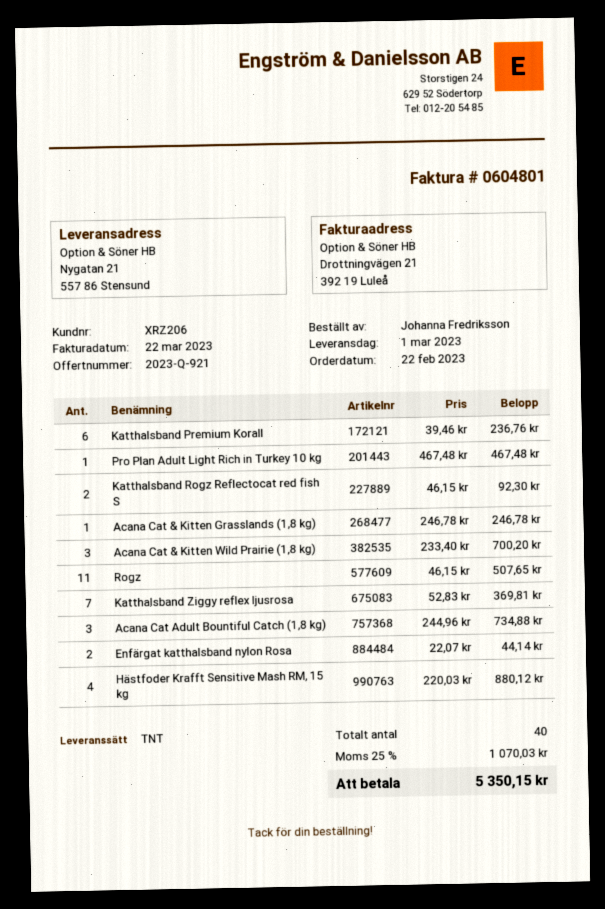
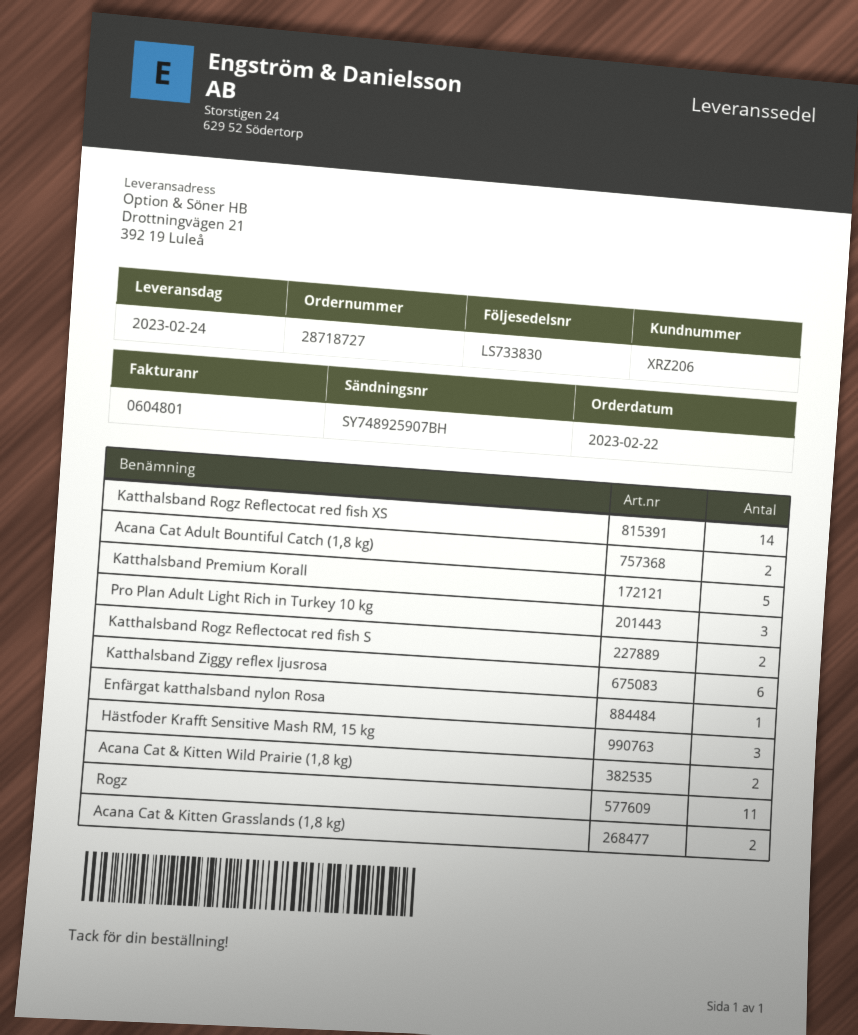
delivery date: 2023-03-01 -> 2023-02-24
ship to: Nygatan 21, 557 86 Stensund -> Drottningvägen 21, 392 19 Luleå
Katthalsband Premium Korall: 6 -> 5
Pro Plan Adult Light Rich in Turkey 10 kg: 1 -> 3
Acana Cat & Kitten Grasslands (1,8 kg): 1 -> 2
Acana Cat & Kitten Wild Prairie (1,8 kg): 3 -> 2
Katthalsband Ziggy reflex ljusrosa: 7 -> 6
Acana Cat Adult Bountiful Catch (1,8 kg): 3 -> 2
Enfärgat katthalsband nylon Rosa: 2 -> 1
Hästfoder Krafft Sensitive Mash RM, 15 kg: 4 -> 3
Katthalsband Rogz Reflectocat red fish XS: none -> 14

